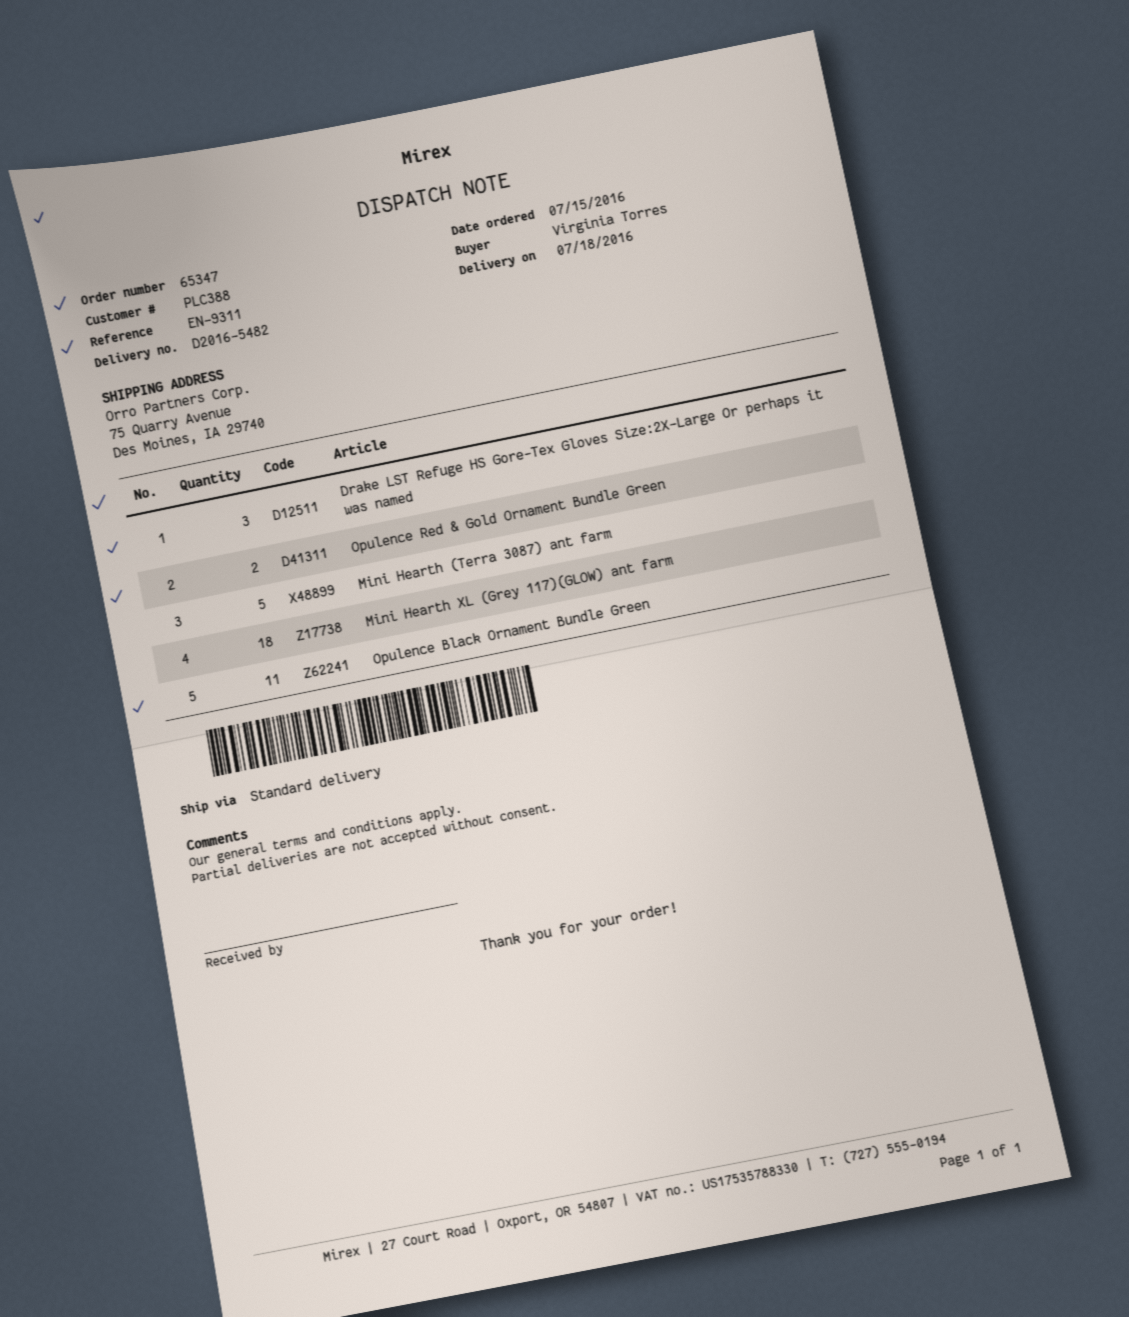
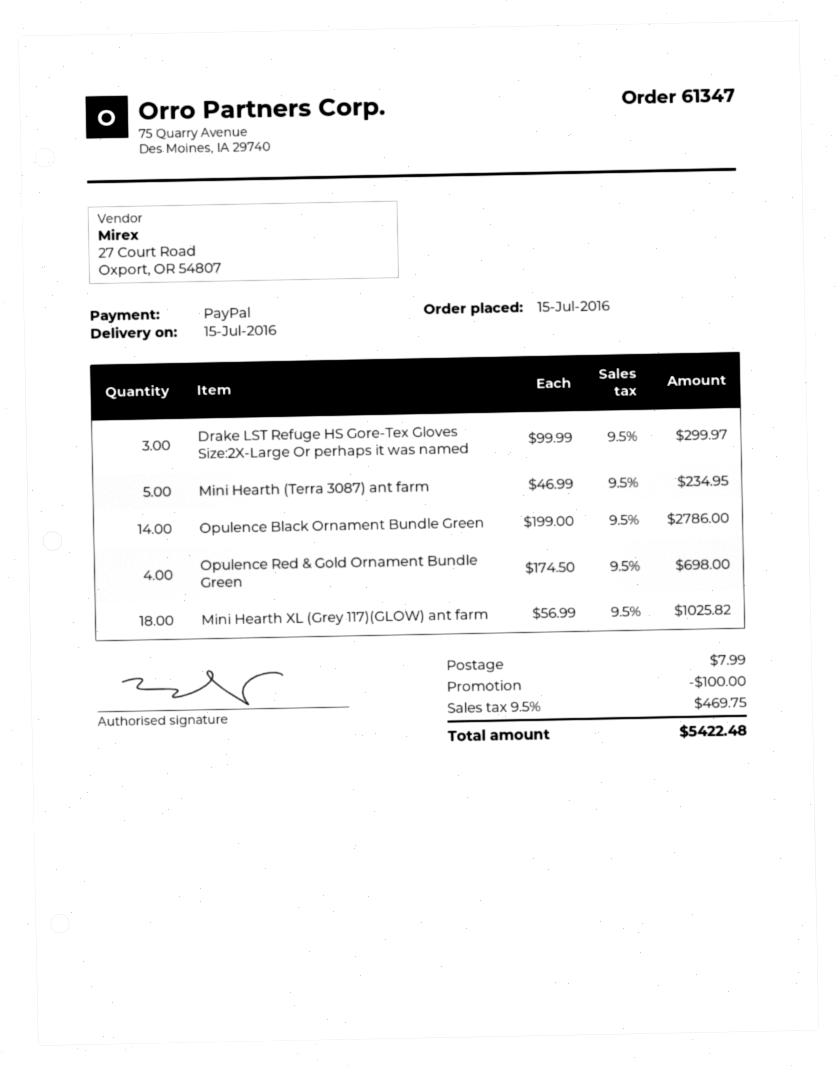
order number: 65347 -> 61347
delivery date: 2016-07-18 -> 2016-07-15
Opulence Red & Gold Ornament Bundle Green: 2 -> 4
Opulence Black Ornament Bundle Green: 11 -> 14

